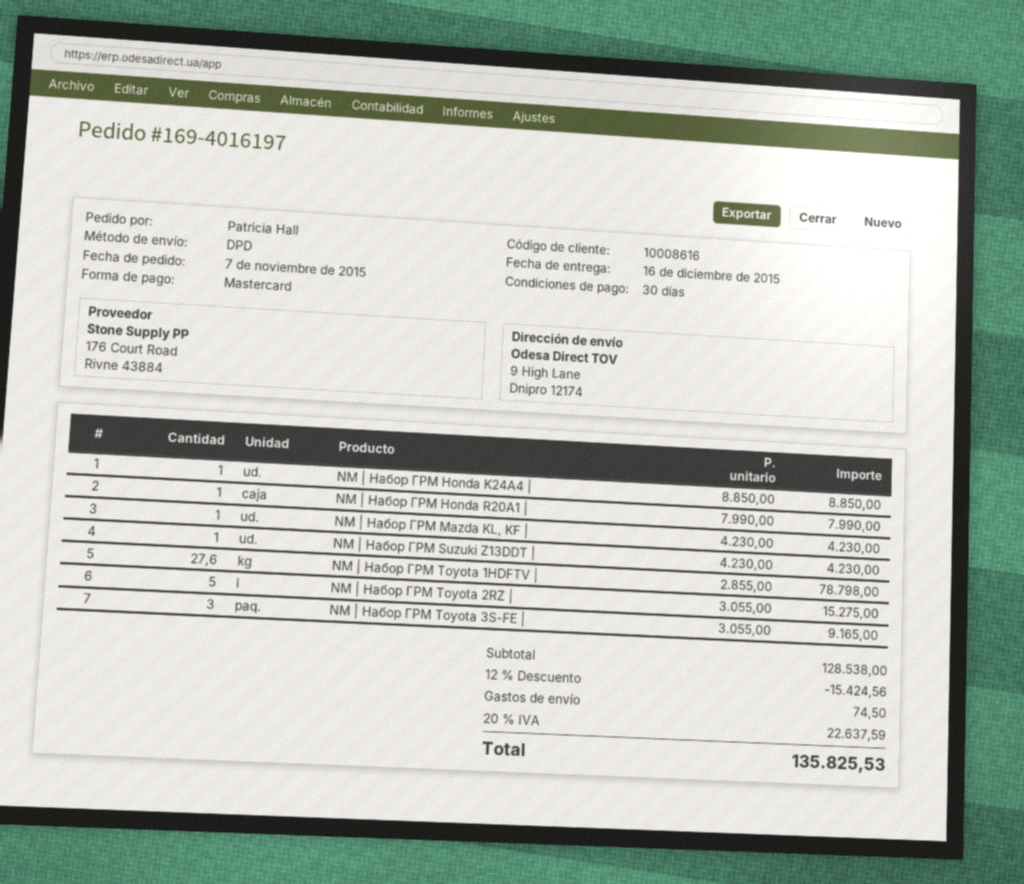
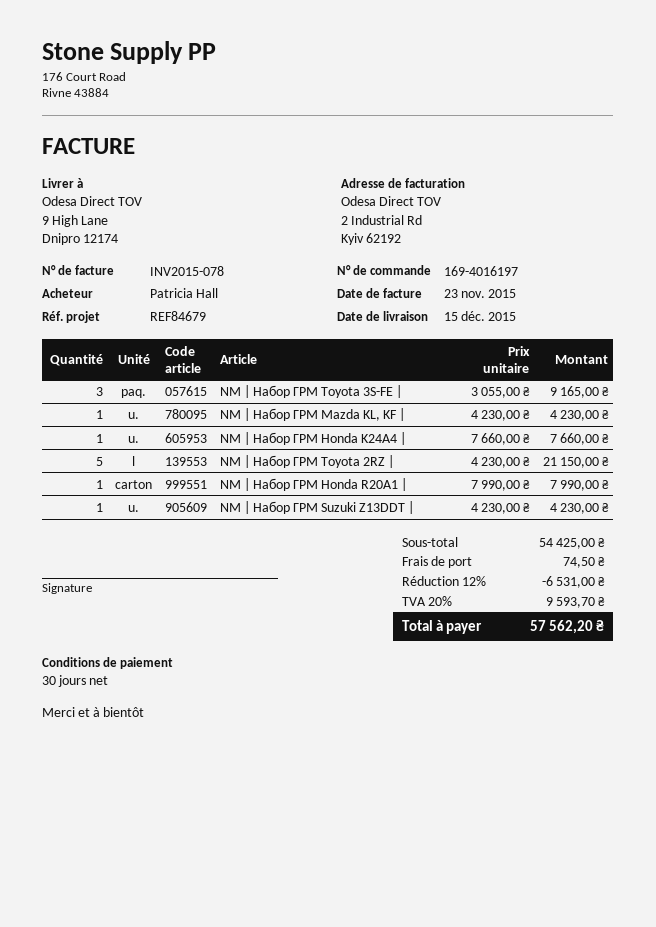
delivery date: 2015-12-16 -> 2015-12-15
NM | Набор ГРМ Honda K24A4 |: 1 x 8850.00 = 8850.00 -> 1 x 7660.00 = 7660.00
NM | Набор ГРМ Toyota 1HDFTV |: 27.6 x 2855.00 = 78798.00 -> none
NM | Набор ГРМ Toyota 2RZ |: 5 x 3055.00 = 15275.00 -> 5 x 4230.00 = 21150.00
subtotal: 128538.00 -> 54425.00
discount: 12% = 15424.56 -> 12% = 6531.00
tax: 20% = 22637.59 -> 20% = 9593.70
total: 135825.53 -> 57562.20

